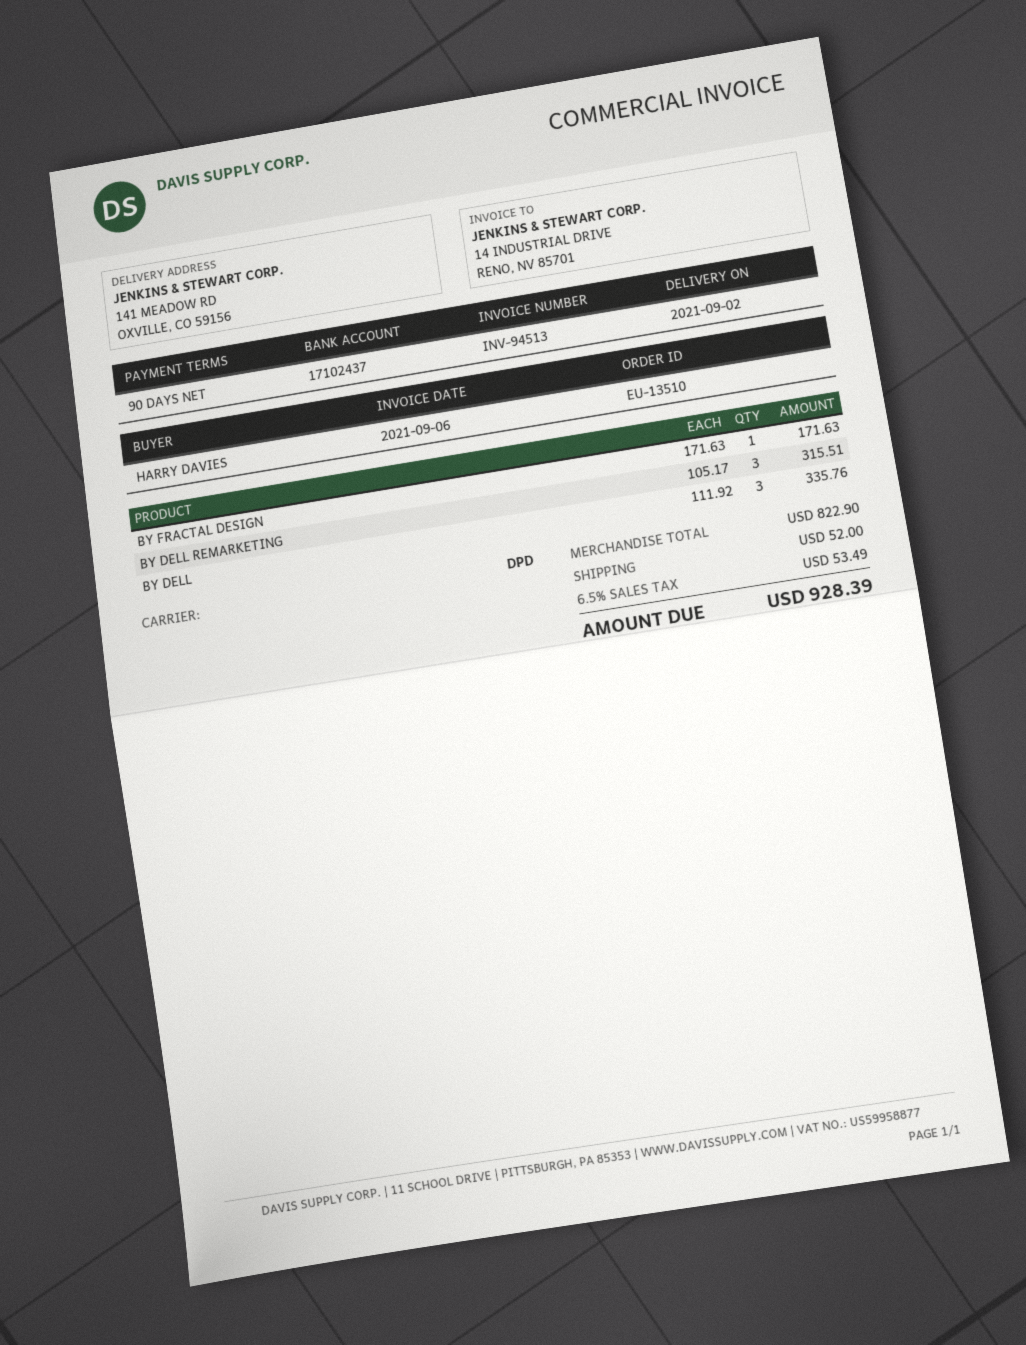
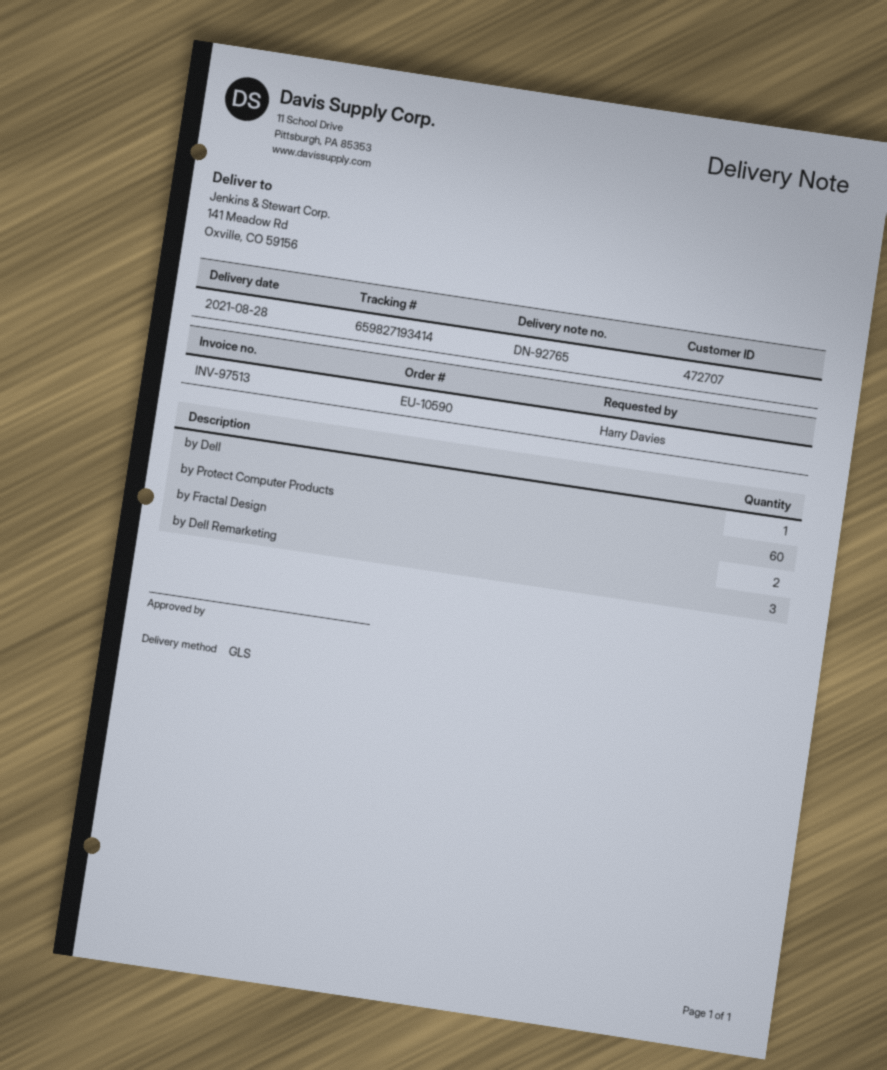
order number: EU-13510 -> EU-10590
delivery date: 2021-09-02 -> 2021-08-28
invoice number: INV-94513 -> INV-97513
shipping method: DPD -> GLS
BY FRACTAL DESIGN: 1 -> 2
BY DELL: 3 -> 1
by Protect Computer Products: none -> 60

